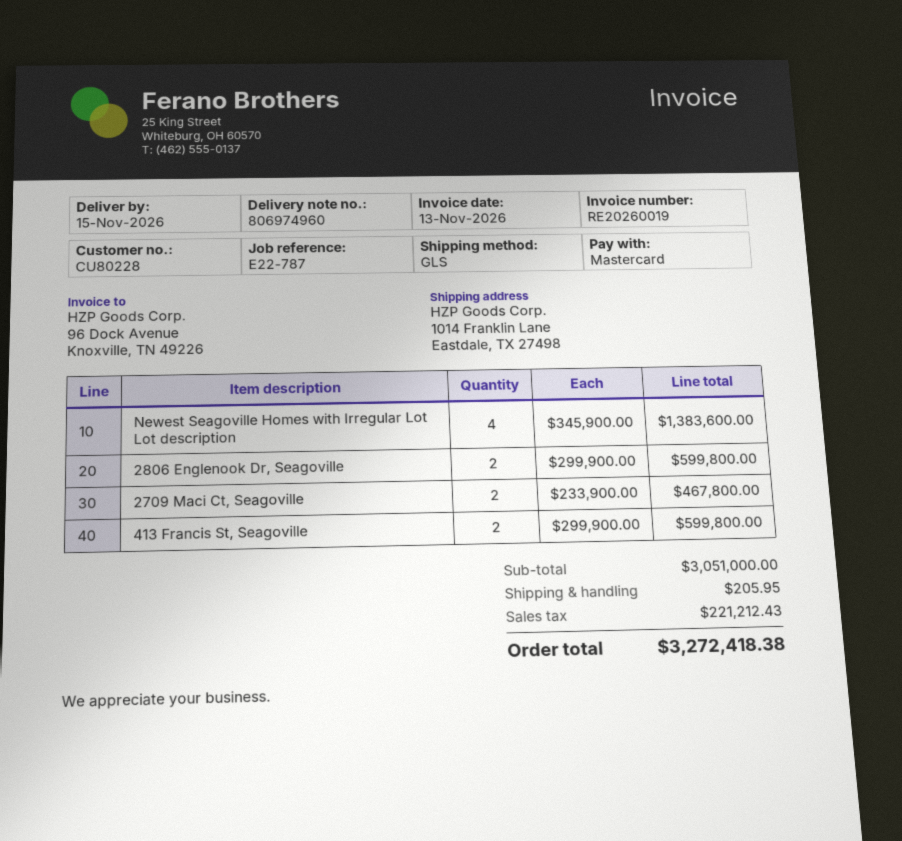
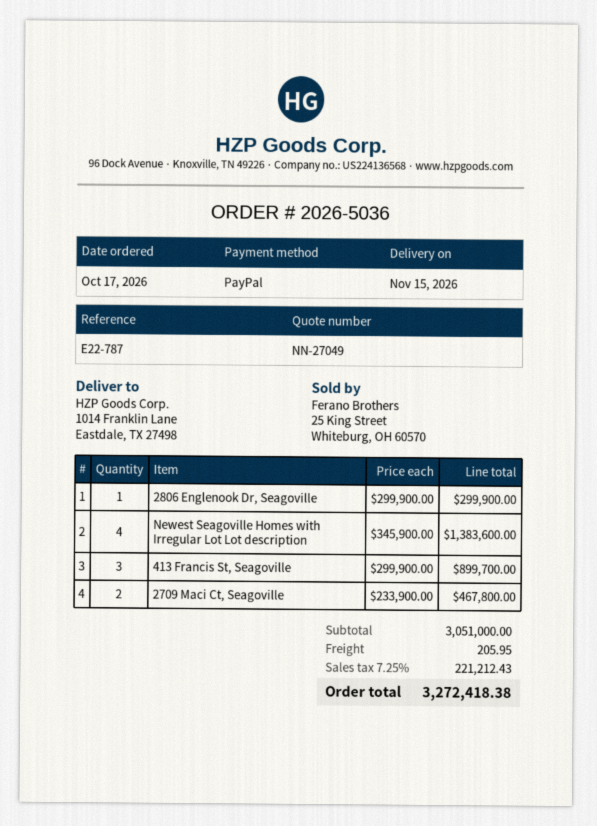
payment method: Mastercard -> PayPal
2806 Englenook Dr, Seagoville: 2 x 299900.00 = 599800.00 -> 1 x 299900.00 = 299900.00
413 Francis St, Seagoville: 2 x 299900.00 = 599800.00 -> 3 x 299900.00 = 899700.00

